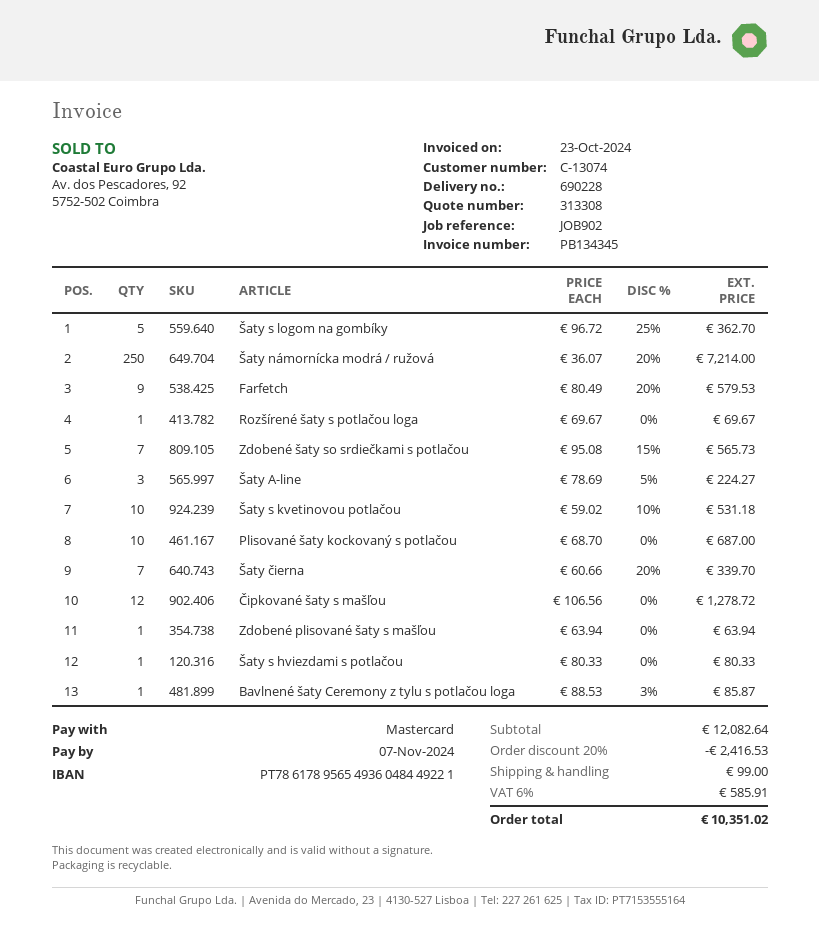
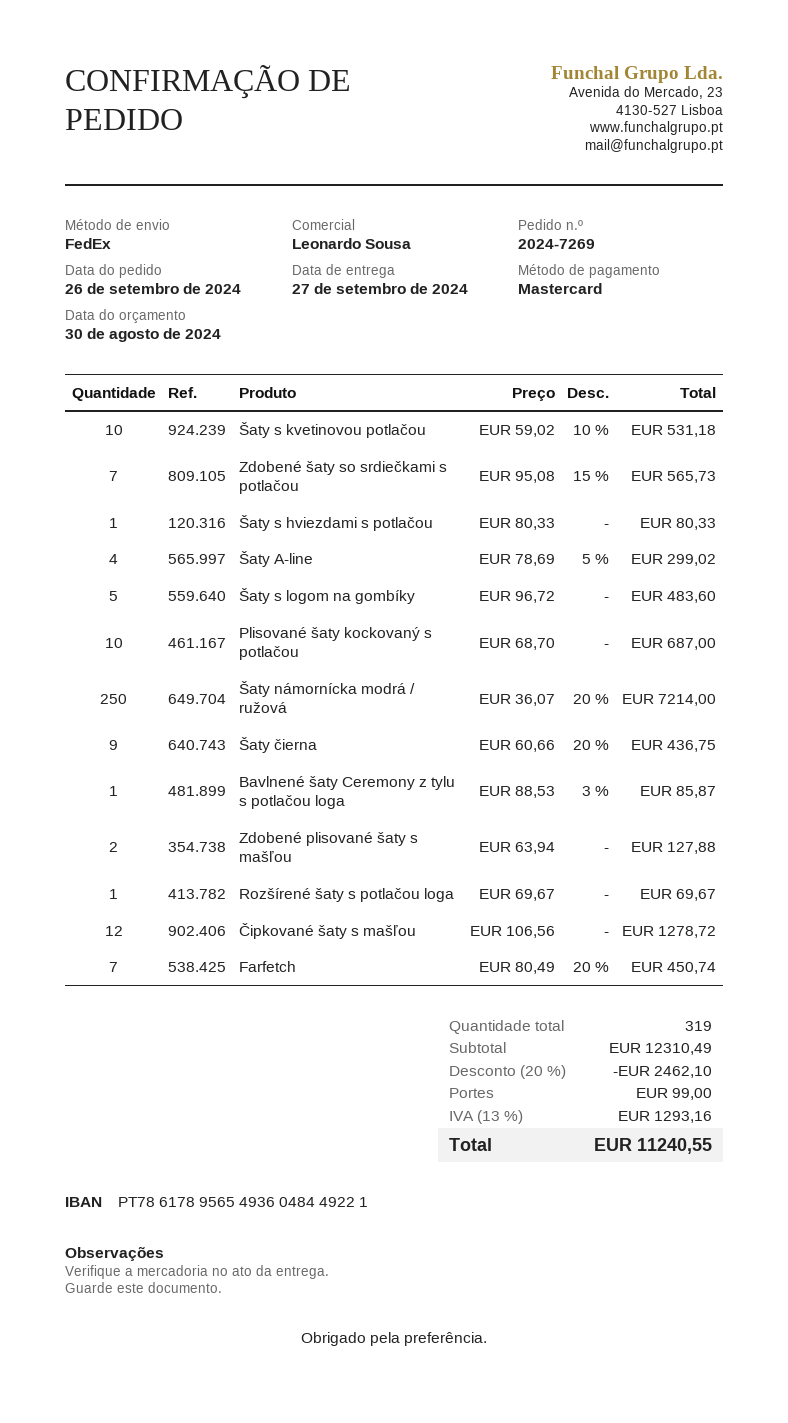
Šaty s logom na gombíky: 5 x 96.72 - 25% = 362.70 -> 5 x 96.72 = 483.60
Farfetch: 9 x 80.49 - 20% = 579.53 -> 7 x 80.49 - 20% = 450.74
Šaty A-line: 3 x 78.69 - 5% = 224.27 -> 4 x 78.69 - 5% = 299.02
Šaty čierna: 7 x 60.66 - 20% = 339.70 -> 9 x 60.66 - 20% = 436.75
Zdobené plisované šaty s mašľou: 1 x 63.94 = 63.94 -> 2 x 63.94 = 127.88
subtotal: 12082.64 -> 12310.49
discount: 20% = 2416.53 -> 20% = 2462.10
tax: 6% = 585.91 -> 13% = 1293.16
total: 10351.02 -> 11240.55

